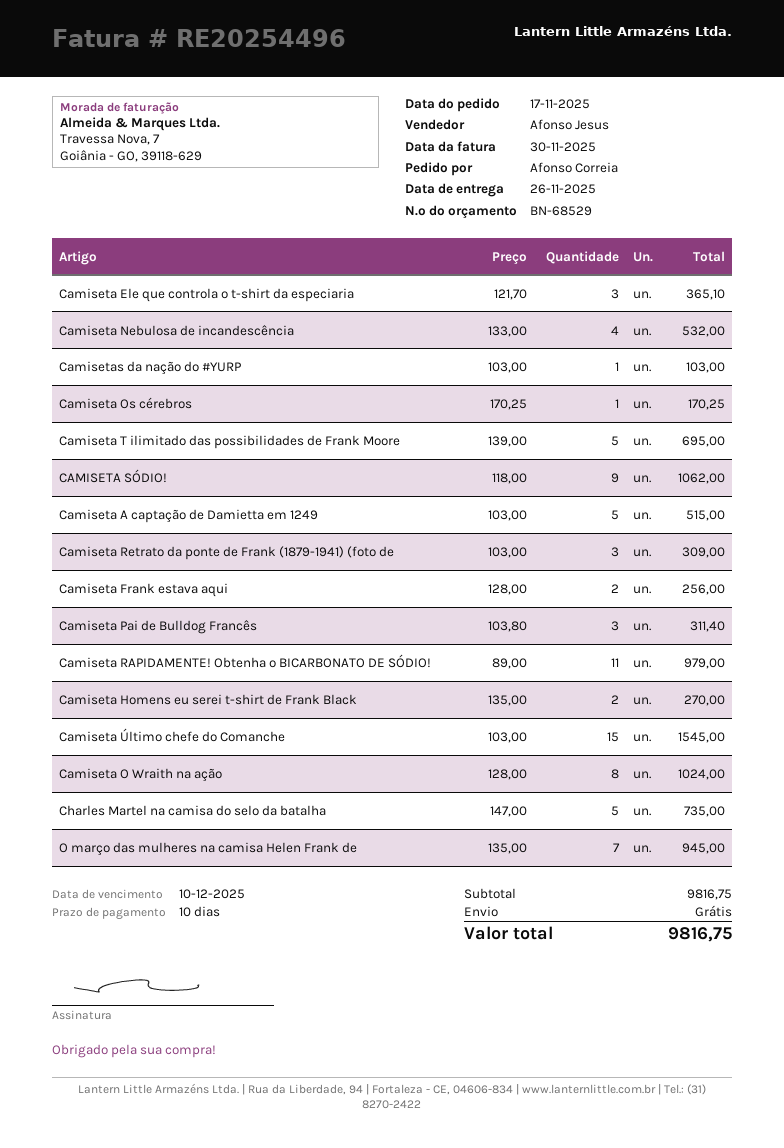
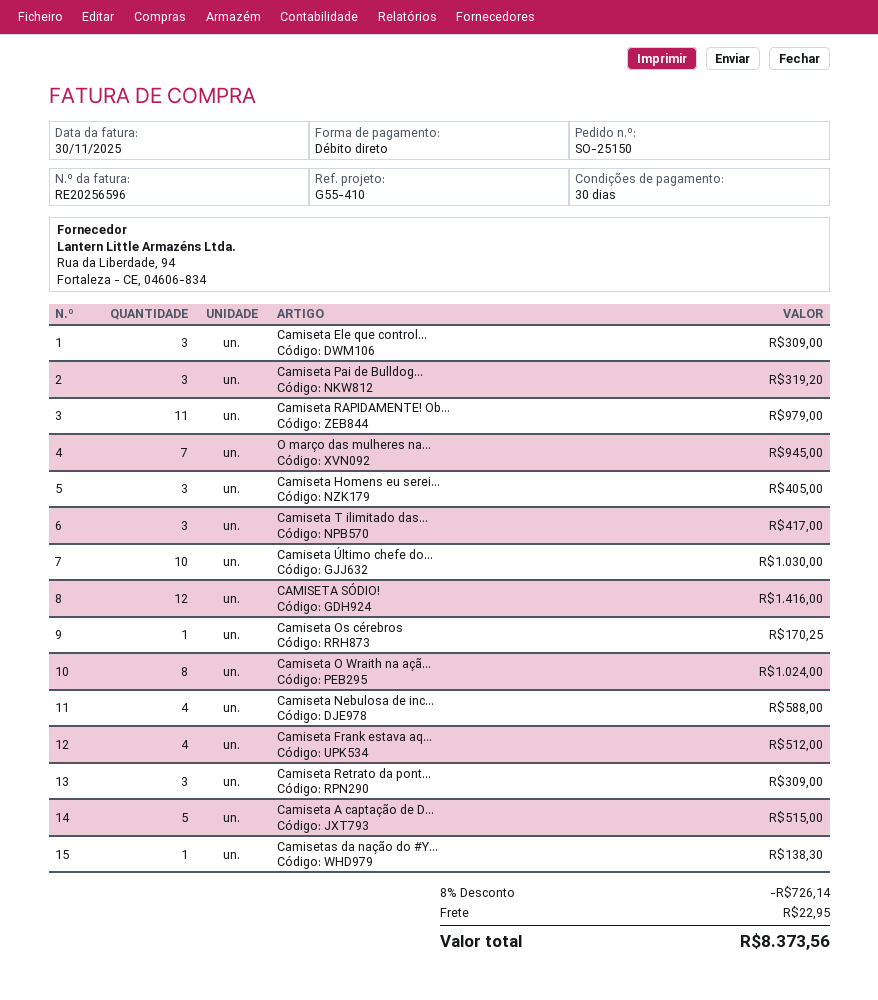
invoice number: RE20254496 -> RE20256596
payment terms: 10 days -> 30 days
Camiseta Ele que controla o t-shirt da especiaria: 3 for 365.10 -> 3 for 309.00
Camiseta Nebulosa de incandescência: 4 for 532.00 -> 4 for 588.00
Camisetas da nação do #YURP: 1 for 103.00 -> 1 for 138.30
Camiseta T ilimitado das possibilidades de Frank Moore: 5 for 695.00 -> 3 for 417.00
CAMISETA SÓDIO!: 9 for 1062.00 -> 12 for 1416.00
Camiseta Frank estava aqui: 2 for 256.00 -> 4 for 512.00
Camiseta Pai de Bulldog Francês: 3 for 311.40 -> 3 for 319.20
Camiseta Homens eu serei t-shirt de Frank Black: 2 for 270.00 -> 3 for 405.00
Camiseta Último chefe do Comanche: 15 for 1545.00 -> 10 for 1030.00
Charles Martel na camisa do selo da batalha: 5 for 735.00 -> none
discount: none -> 8% = 726.14
shipping: 0.00 -> 22.95
total: 9816.75 -> 8373.56

